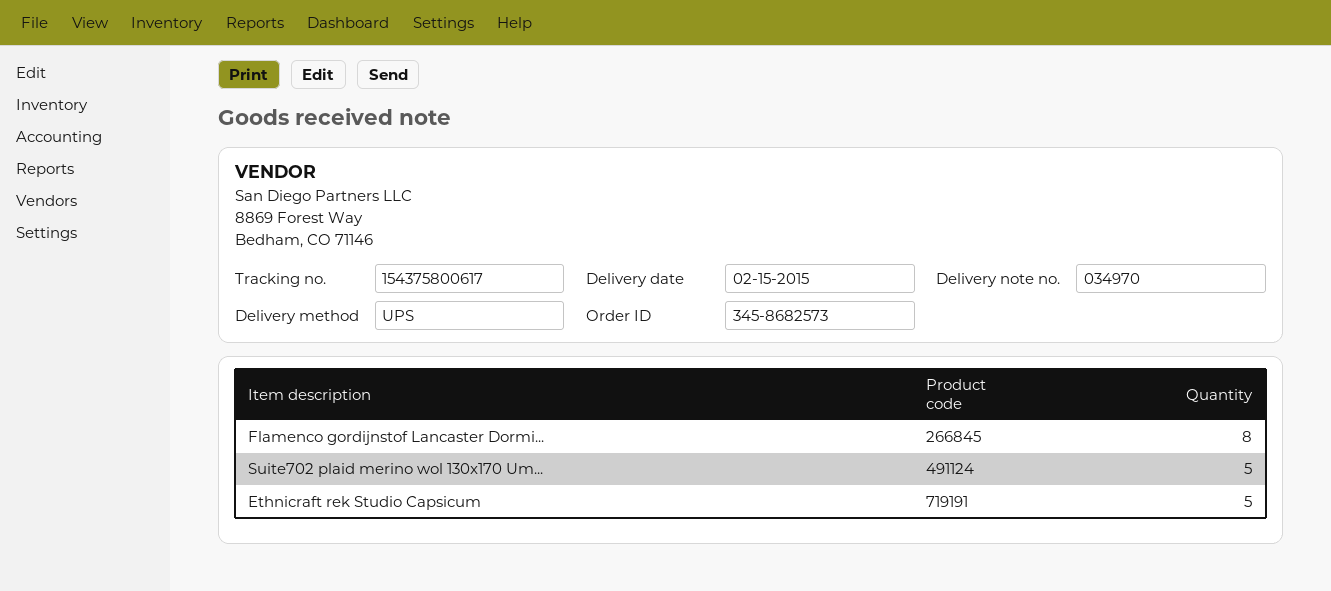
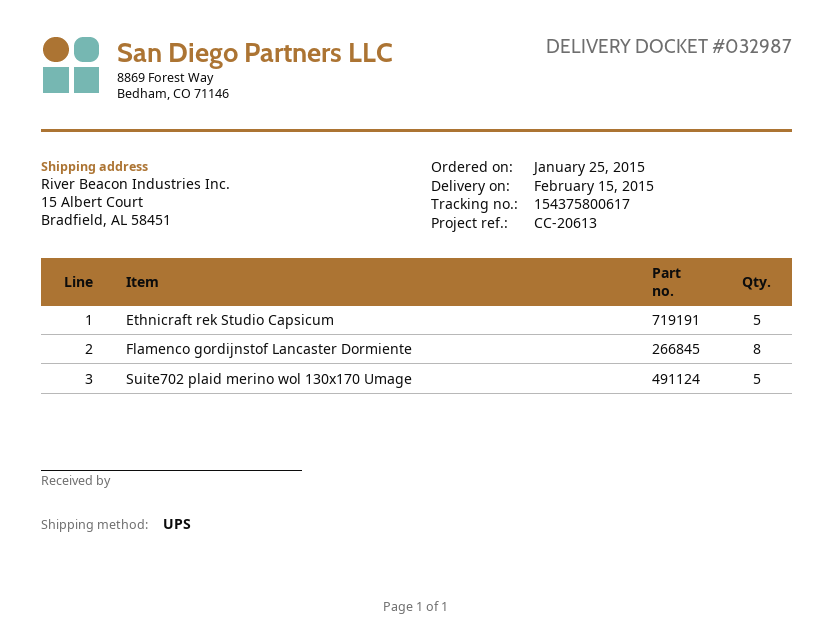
delivery note number: 034970 -> 032987

